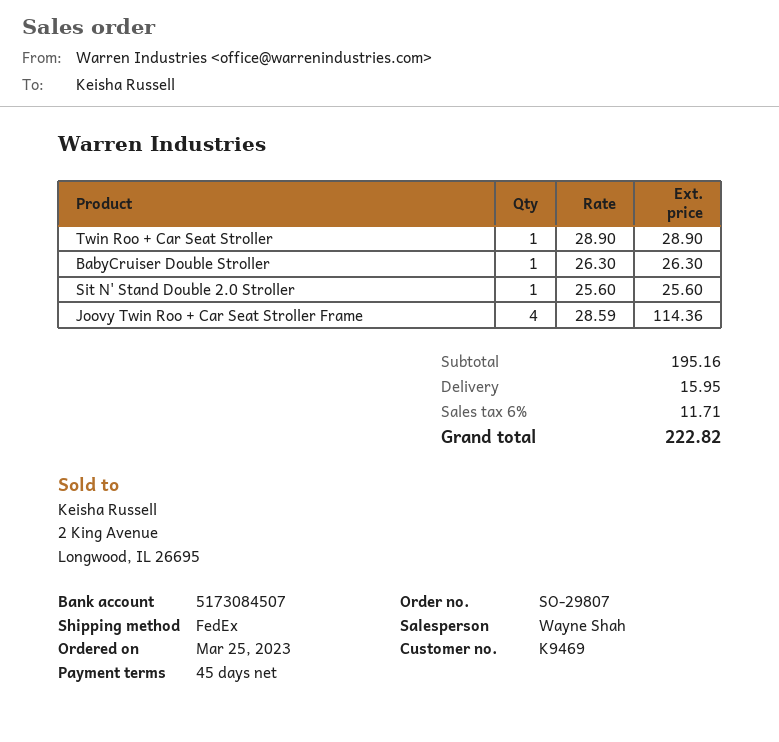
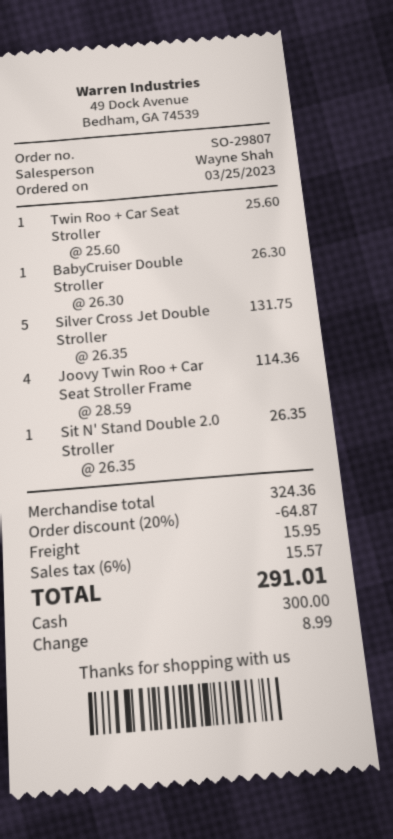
Twin Roo + Car Seat Stroller: 1 x 28.90 = 28.90 -> 1 x 25.60 = 25.60
Sit N' Stand Double 2.0 Stroller: 1 x 25.60 = 25.60 -> 1 x 26.35 = 26.35
Silver Cross Jet Double Stroller: none -> 5 x 26.35 = 131.75
subtotal: 195.16 -> 324.36
discount: none -> 20% = 64.87
tax: 6% = 11.71 -> 6% = 15.57
total: 222.82 -> 291.01

